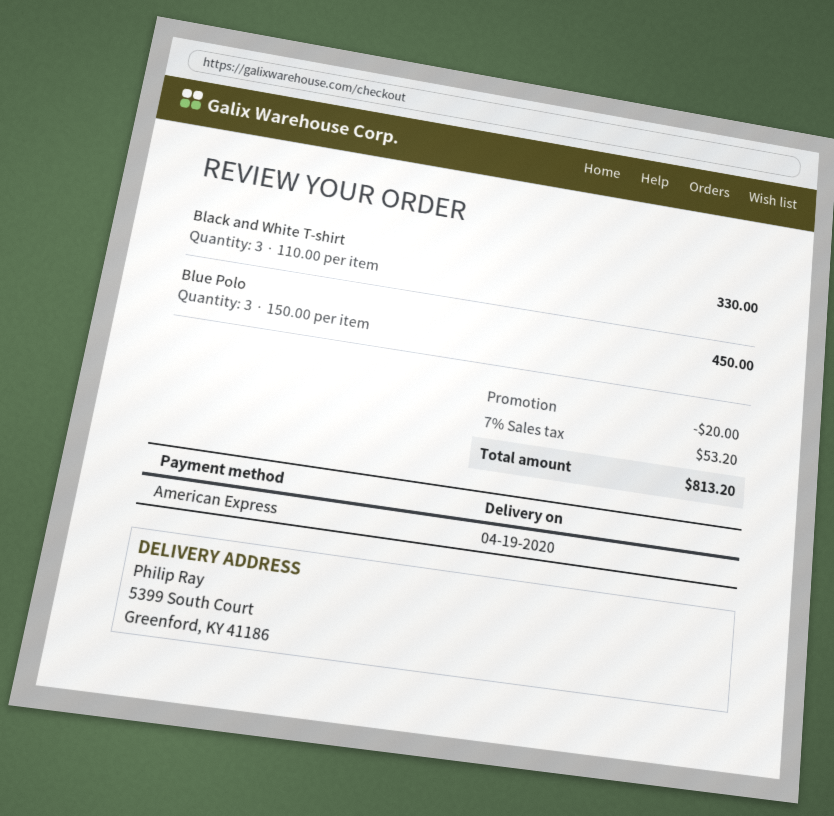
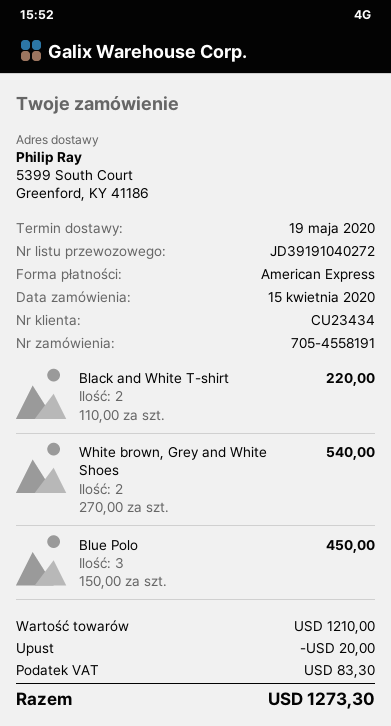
delivery date: 2020-04-19 -> 2020-05-19
Black and White T-shirt: 3 x 110.00 = 330.00 -> 2 x 110.00 = 220.00
White brown, Grey and White Shoes: none -> 2 x 270.00 = 540.00
tax: 53.20 -> 83.30
total: 813.20 -> 1273.30

